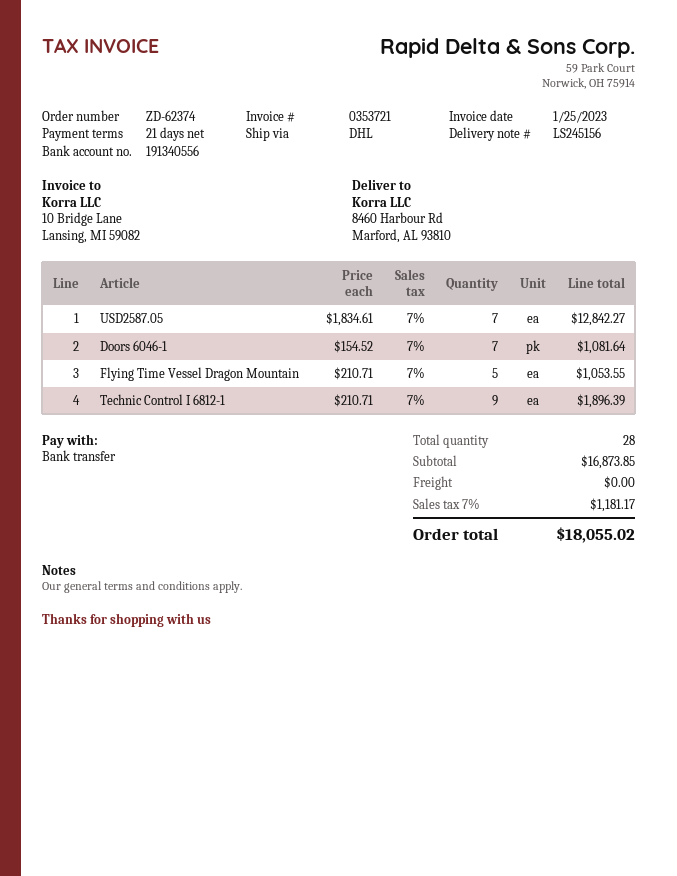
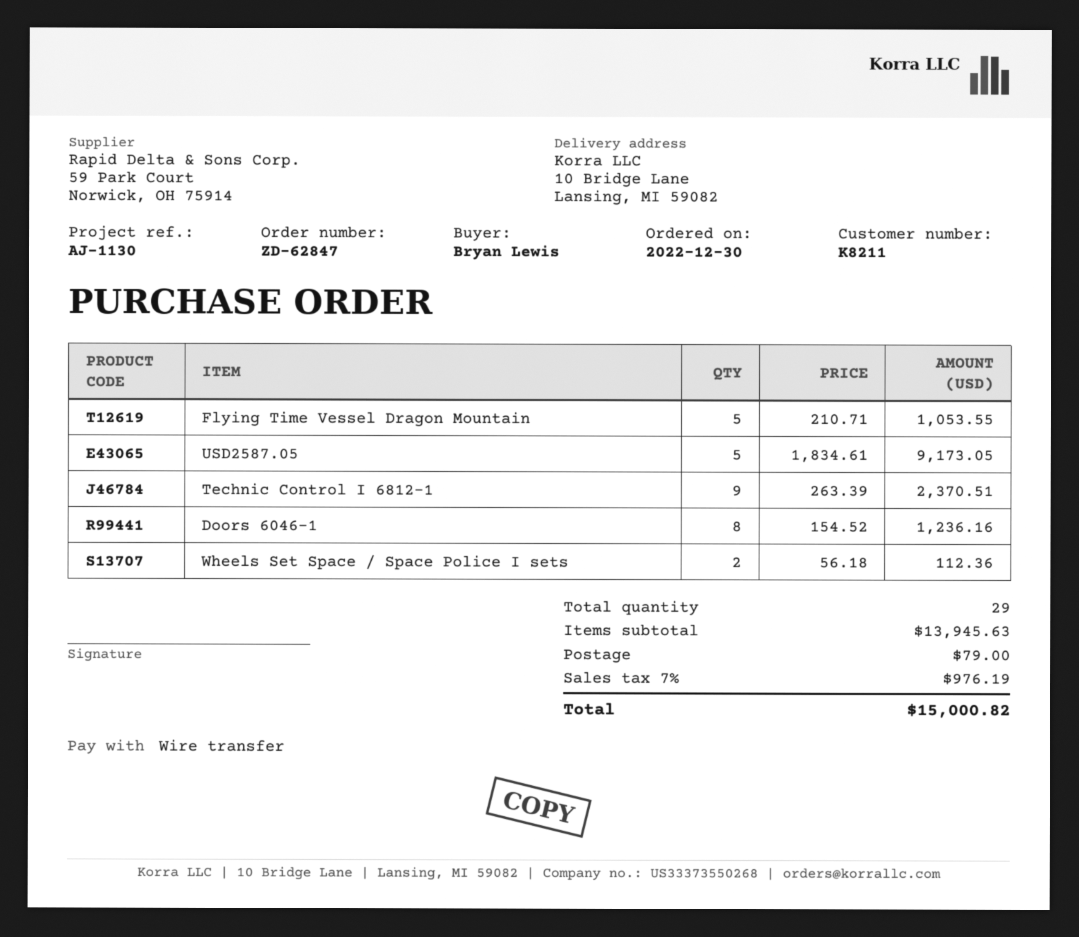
order number: ZD-62374 -> ZD-62847
ship to: 8460 Harbour Rd, Marford, AL 93810 -> 10 Bridge Lane, Lansing, MI 59082
USD2587.05: 7 x 1834.61 = 12842.27 -> 5 x 1834.61 = 9173.05
Doors 6046-1: 7 x 154.52 = 1081.64 -> 8 x 154.52 = 1236.16
Technic Control I 6812-1: 9 x 210.71 = 1896.39 -> 9 x 263.39 = 2370.51
Wheels Set Space / Space Police I sets: none -> 2 x 56.18 = 112.36
total quantity: 28 -> 29
subtotal: 16873.85 -> 13945.63
shipping: 0.00 -> 79.00
tax: 7% = 1181.17 -> 7% = 976.19
total: 18055.02 -> 15000.82

